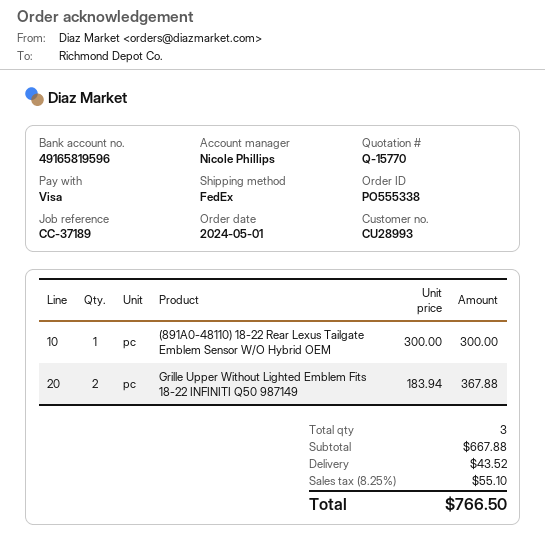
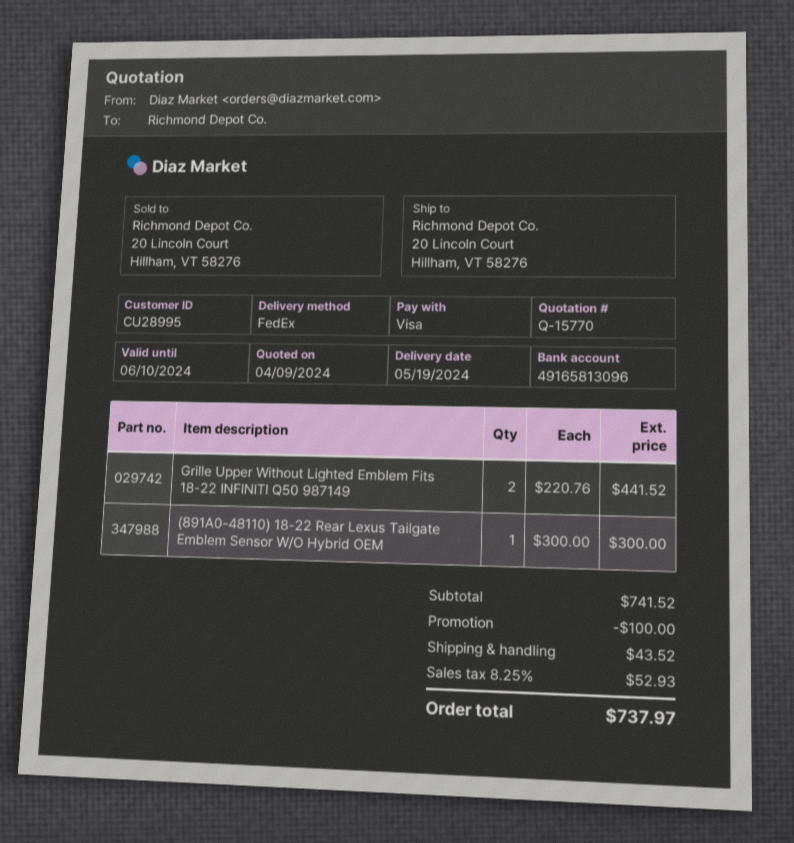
customer number: CU28993 -> CU28995
bank account: 49165819596 -> 49165813096
Grille Upper Without Lighted Emblem Fits 18-22 INFINITI Q50 987149: 2 x 183.94 = 367.88 -> 2 x 220.76 = 441.52
subtotal: 667.88 -> 741.52
discount: none -> 100.00
tax: 8.25% = 55.10 -> 8.25% = 52.93
total: 766.50 -> 737.97

